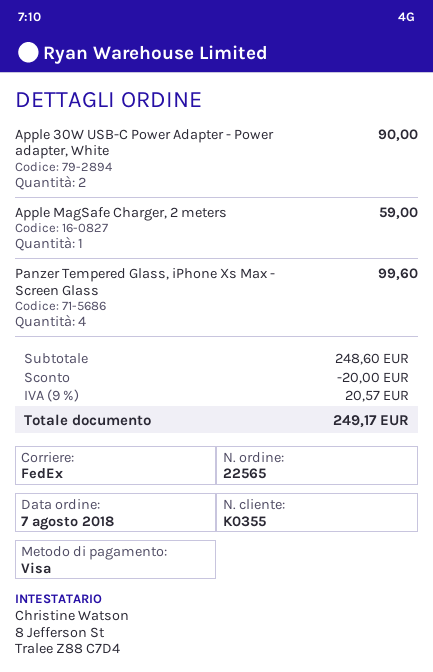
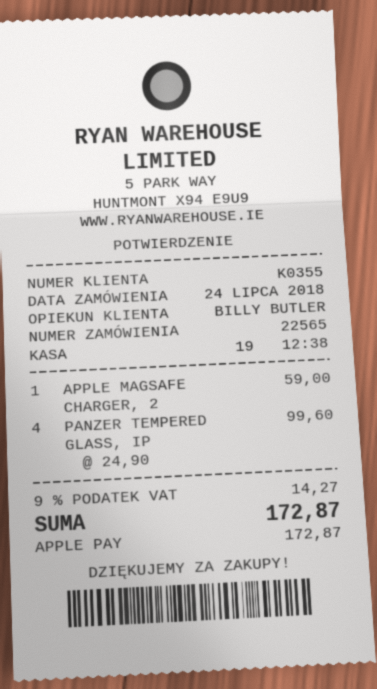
order date: 2018-08-07 -> 2018-07-24
payment method: Visa -> Apple Pay
Apple 30W USB-C Power Adapter - Power adapter, White: 2 for 90.00 -> none
discount: 20.00 -> none
tax: 9% = 20.57 -> 9% = 14.27
total: 249.17 -> 172.87

